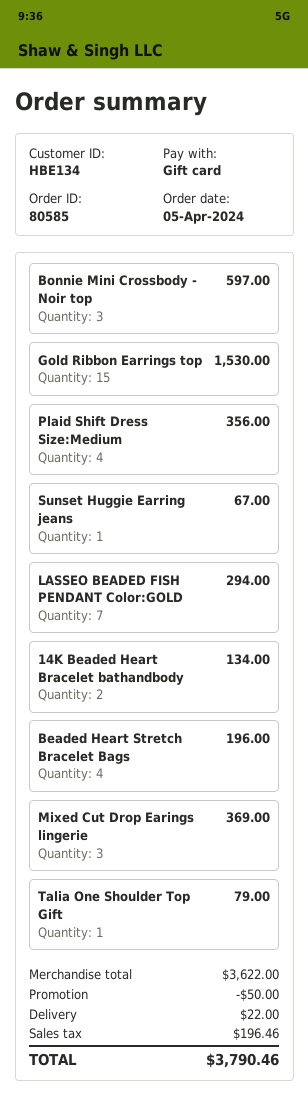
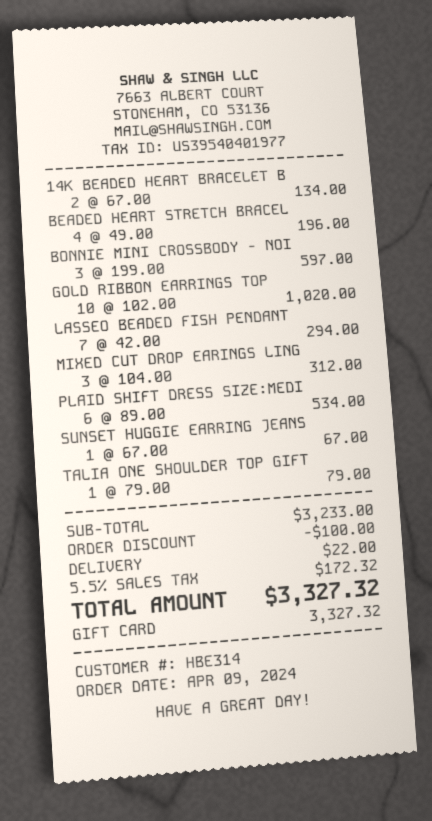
order date: 2024-04-05 -> 2024-04-09
customer number: HBE134 -> HBE314
Gold Ribbon Earrings top: 15 for 1530.00 -> 10 for 1020.00
Plaid Shift Dress Size:Medium: 4 for 356.00 -> 6 for 534.00
Mixed Cut Drop Earings lingerie: 3 for 369.00 -> 3 for 312.00
subtotal: 3622.00 -> 3233.00
discount: 50.00 -> 100.00
tax: 196.46 -> 172.32
total: 3790.46 -> 3327.32

